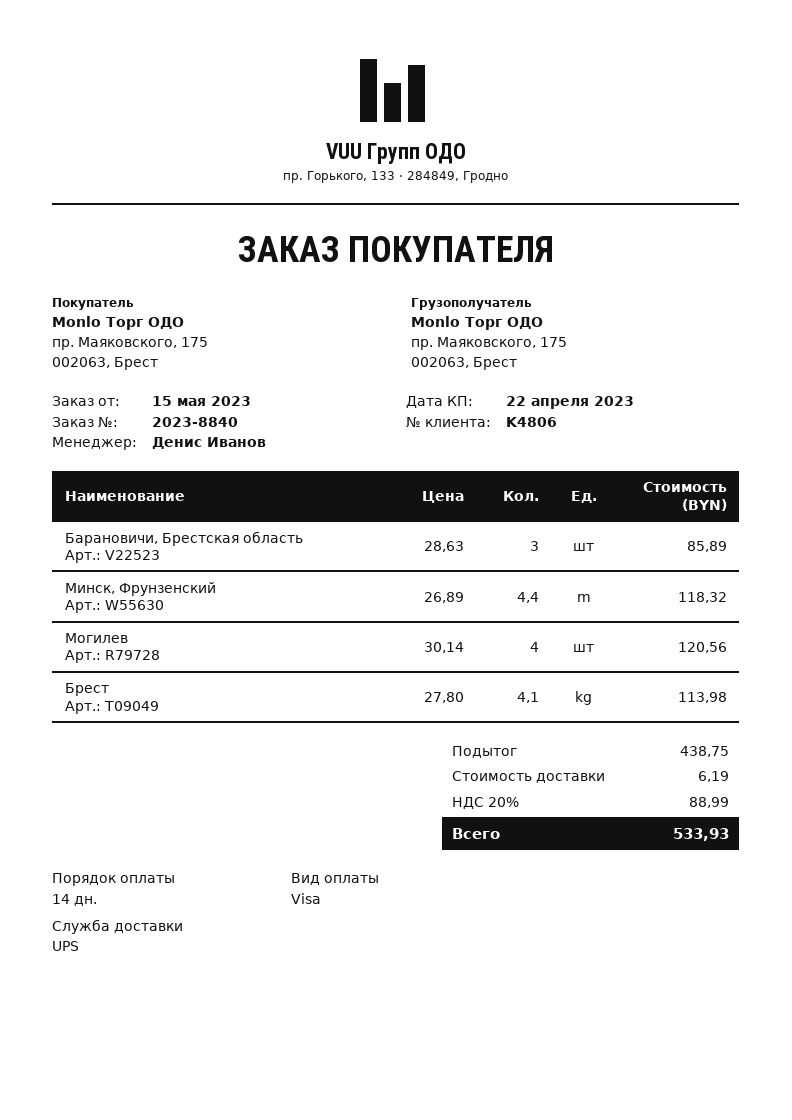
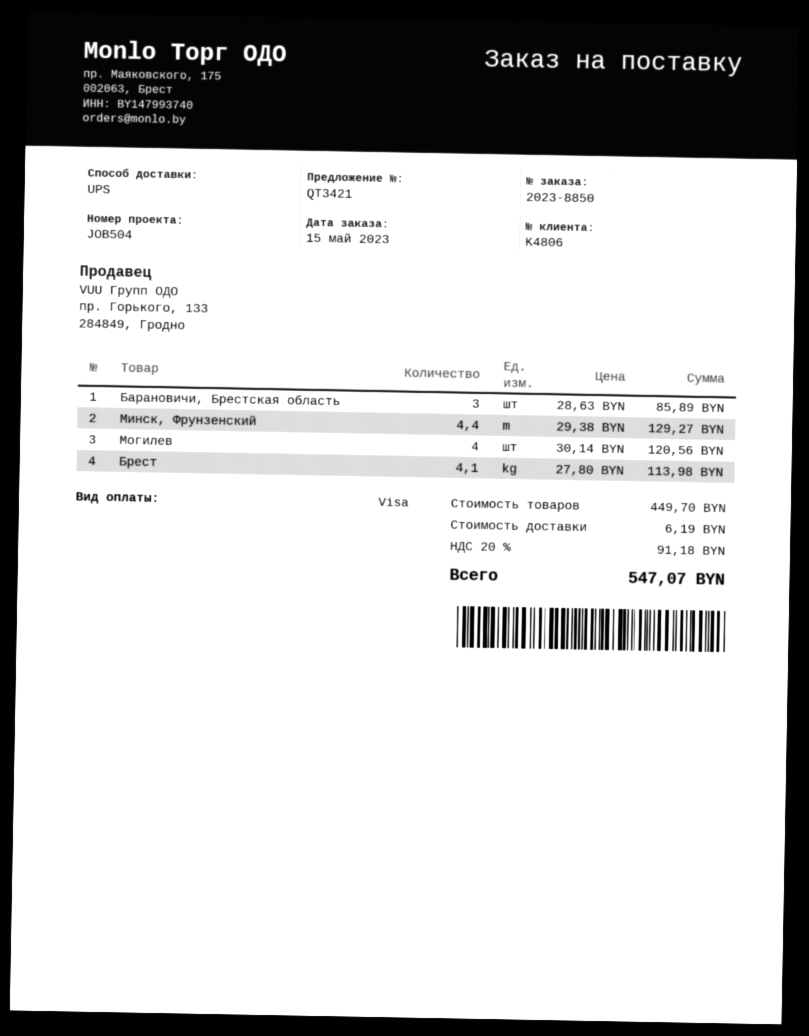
order number: 2023-8840 -> 2023-8850
Минск, Фрунзенский: 4.4 x 26.89 = 118.32 -> 4.4 x 29.38 = 129.27
subtotal: 438.75 -> 449.70
tax: 20% = 88.99 -> 20% = 91.18
total: 533.93 -> 547.07

